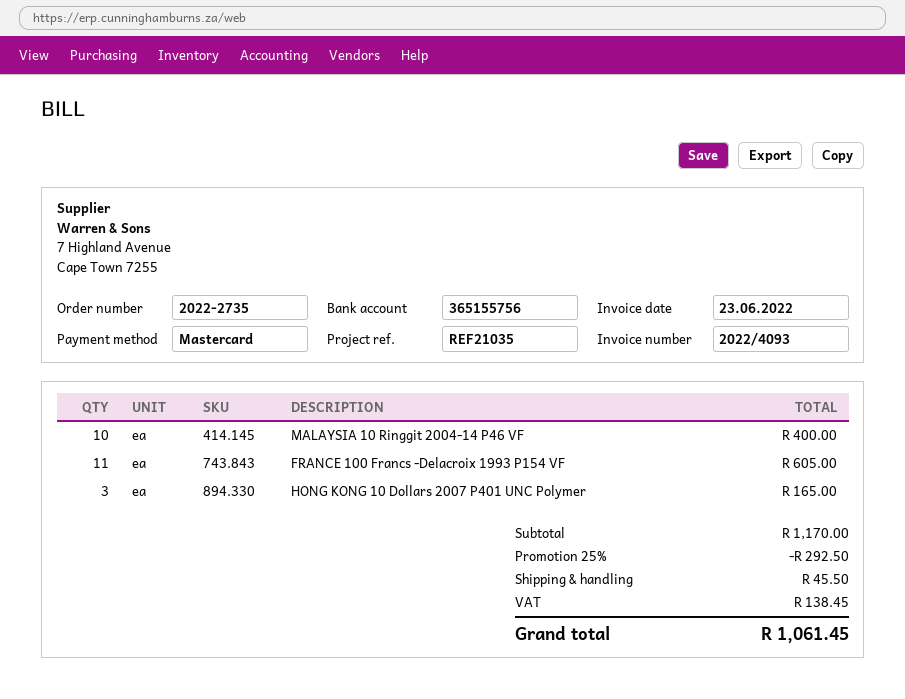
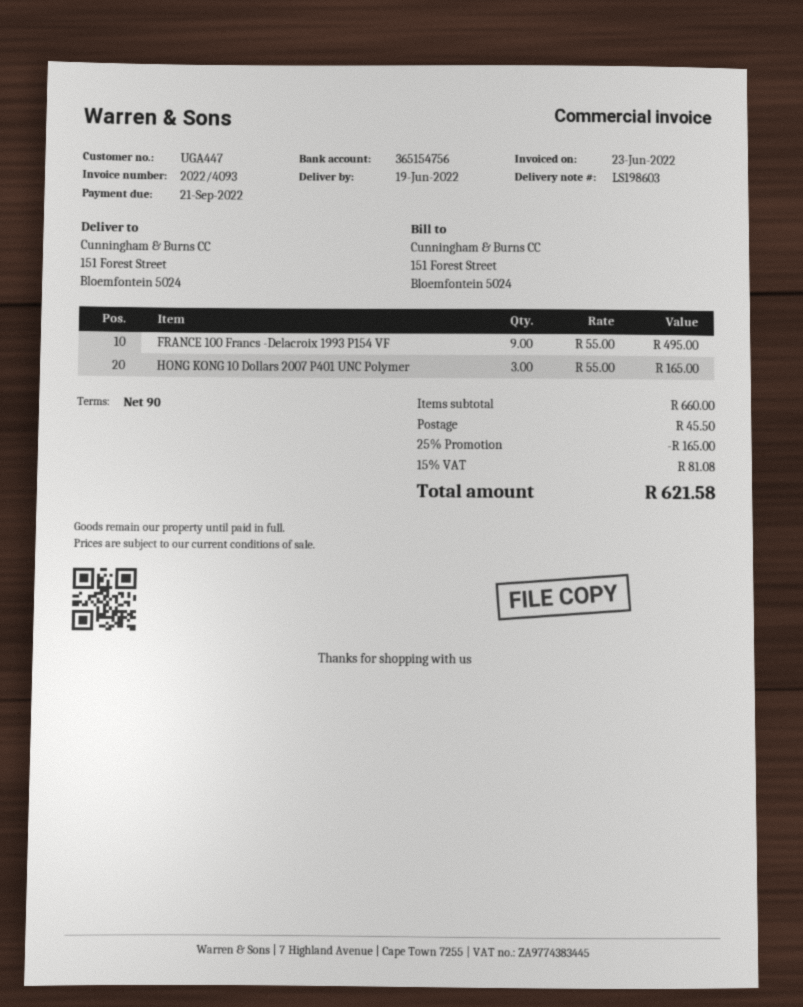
bank account: 365155756 -> 365154756
MALAYSIA 10 Ringgit 2004-14 P46 VF: 10 for 400.00 -> none
FRANCE 100 Francs -Delacroix 1993 P154 VF: 11 for 605.00 -> 9 for 495.00
subtotal: 1170.00 -> 660.00
discount: 25% = 292.50 -> 25% = 165.00
tax: 138.45 -> 81.08
total: 1061.45 -> 621.58

